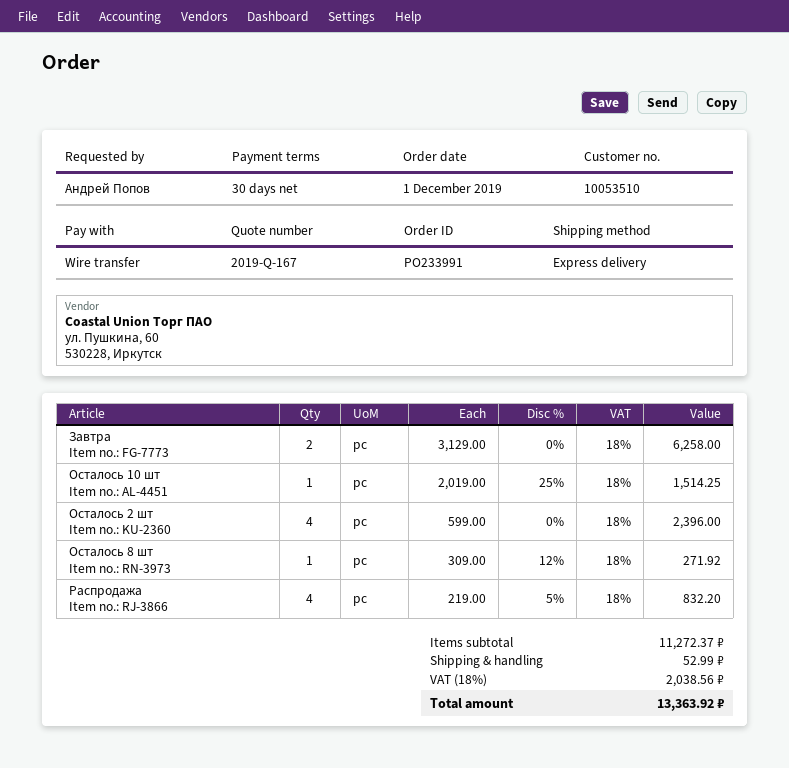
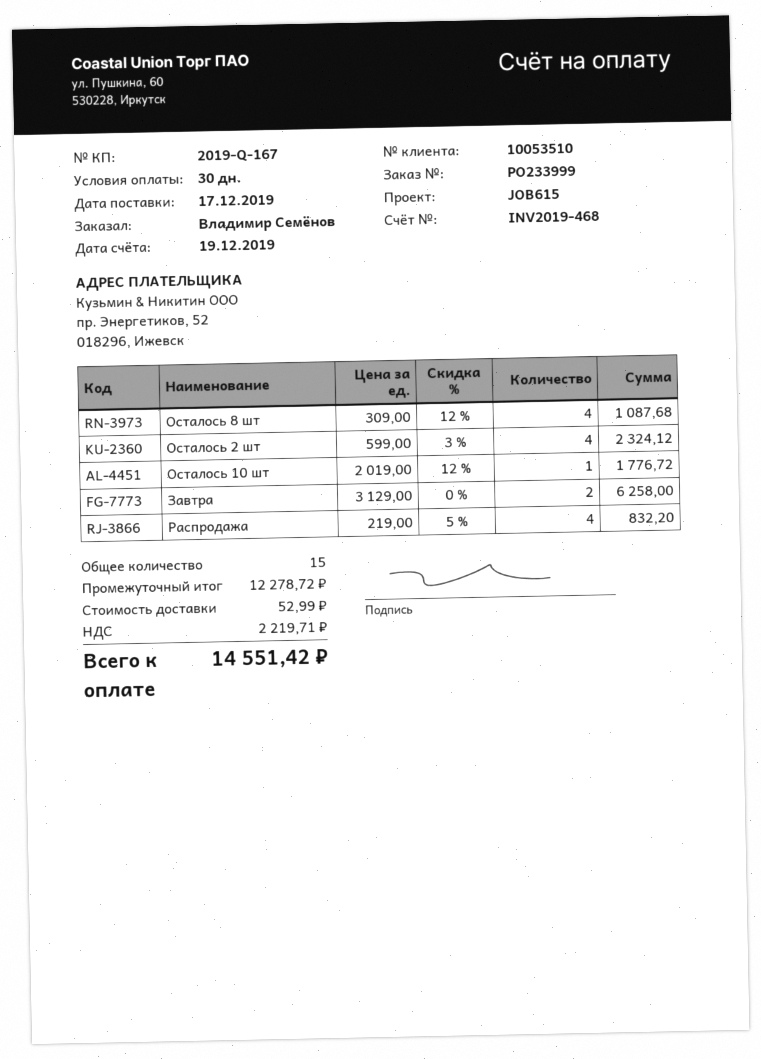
order number: PO233991 -> PO233999
ordered by: Андрей Попов -> Владимир Семёнов
Осталось 10 шт: 1 x 2019.00 - 25% = 1514.25 -> 1 x 2019.00 - 12% = 1776.72
Осталось 2 шт: 4 x 599.00 = 2396.00 -> 4 x 599.00 - 3% = 2324.12
Осталось 8 шт: 1 x 309.00 - 12% = 271.92 -> 4 x 309.00 - 12% = 1087.68
subtotal: 11272.37 -> 12278.72
tax: 2038.56 -> 2219.71
total: 13363.92 -> 14551.42

